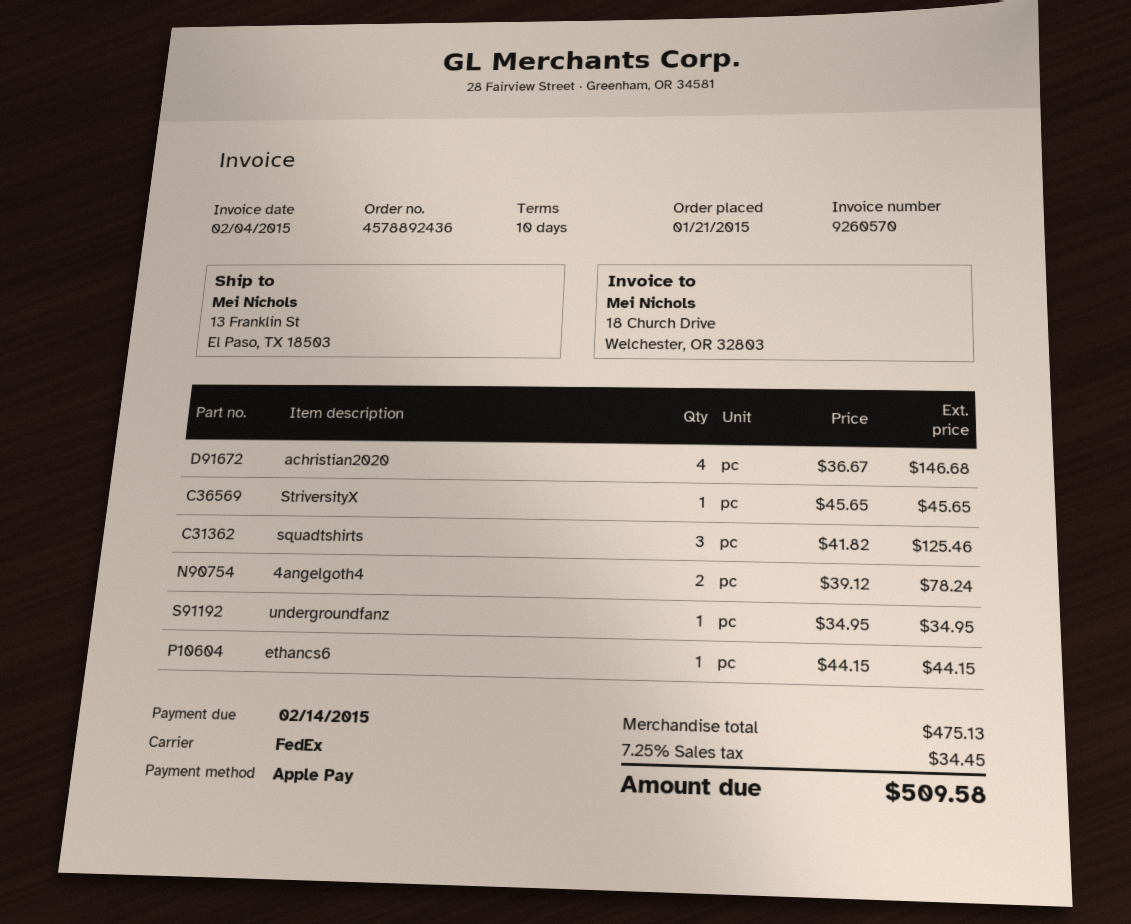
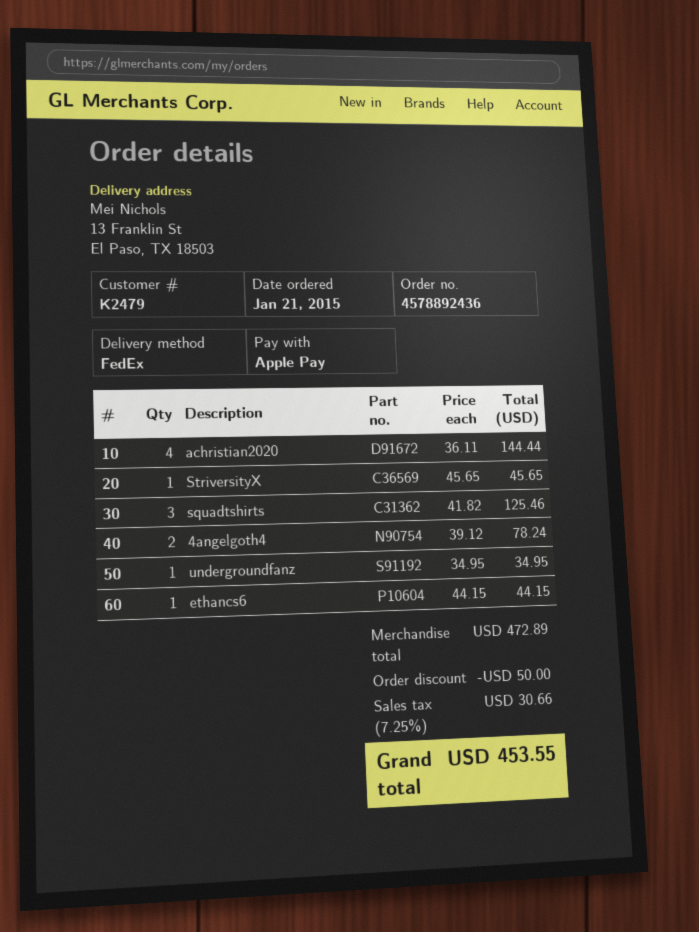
achristian2020: 4 x 36.67 = 146.68 -> 4 x 36.11 = 144.44
subtotal: 475.13 -> 472.89
discount: none -> 50.00
tax: 7.25% = 34.45 -> 7.25% = 30.66
total: 509.58 -> 453.55

